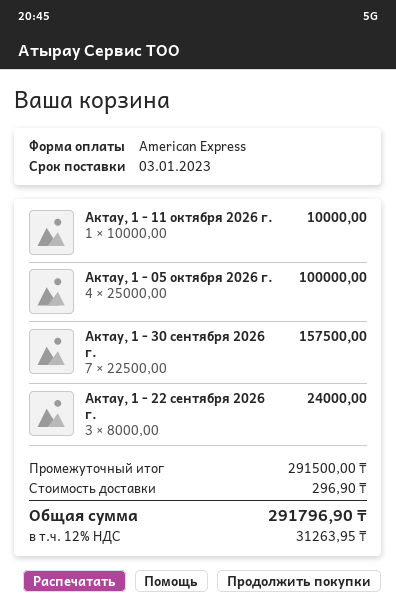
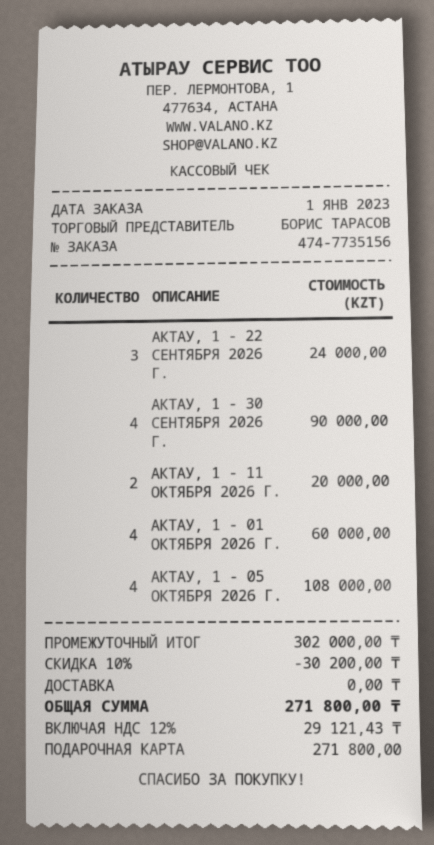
payment method: American Express -> gift card
Актау, 1 - 11 октября 2026 г.: 1 for 10000.00 -> 2 for 20000.00
Актау, 1 - 05 октября 2026 г.: 4 for 100000.00 -> 4 for 108000.00
Актау, 1 - 30 сентября 2026 г.: 7 for 157500.00 -> 4 for 90000.00
АКТАУ, 1 - 01 ОКТЯБРЯ 2026 Г.: none -> 4 for 60000.00
subtotal: 291500.00 -> 302000.00
discount: none -> 10% = 30200.00
shipping: 296.90 -> 0.00
tax: 12% = 31263.95 -> 12% = 29121.43
total: 291796.90 -> 271800.00

